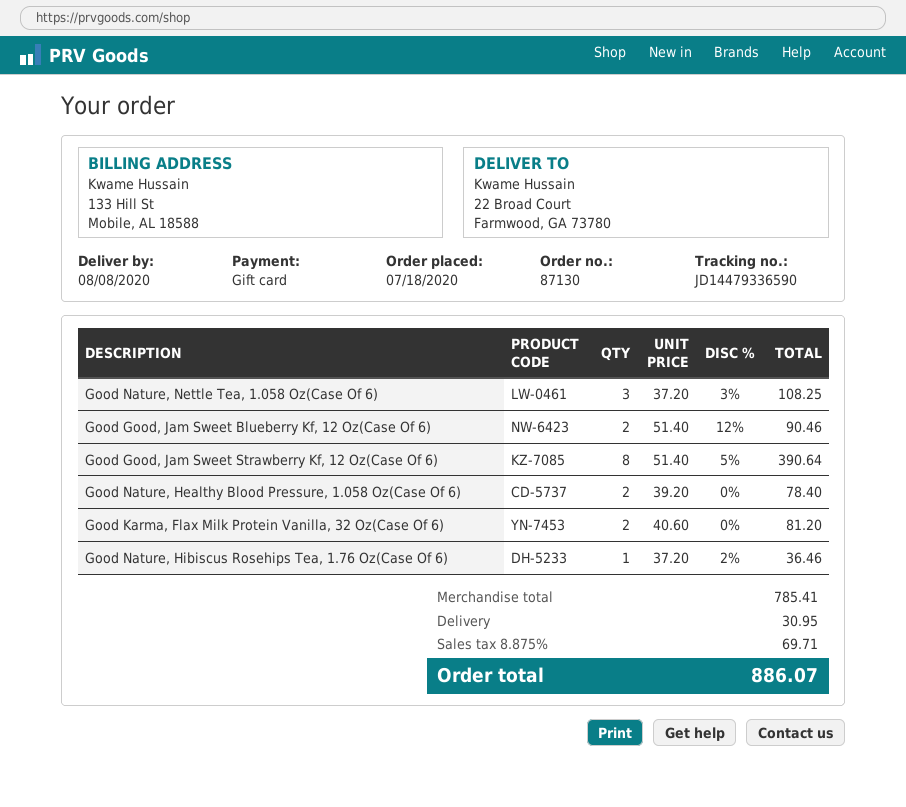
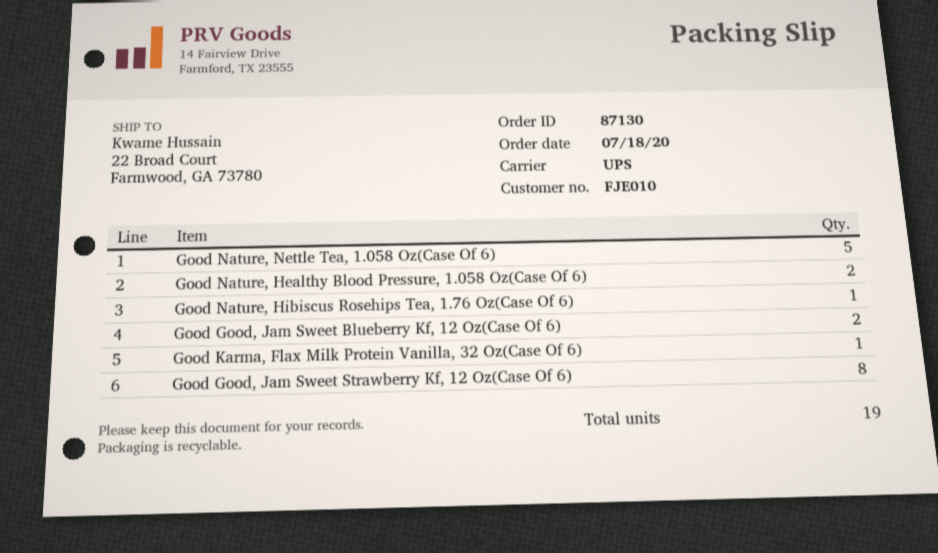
Good Nature, Nettle Tea, 1.058 Oz(Case Of 6): 3 -> 5
Good Karma, Flax Milk Protein Vanilla, 32 Oz(Case Of 6): 2 -> 1

